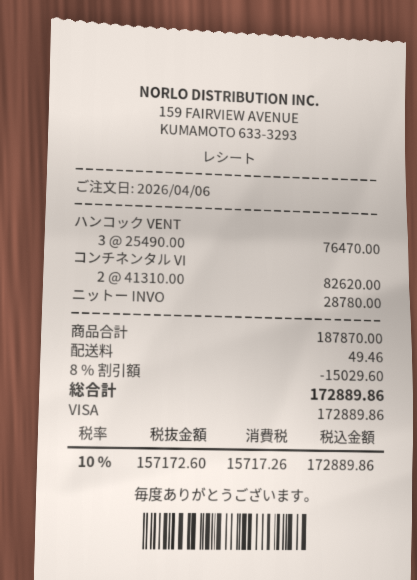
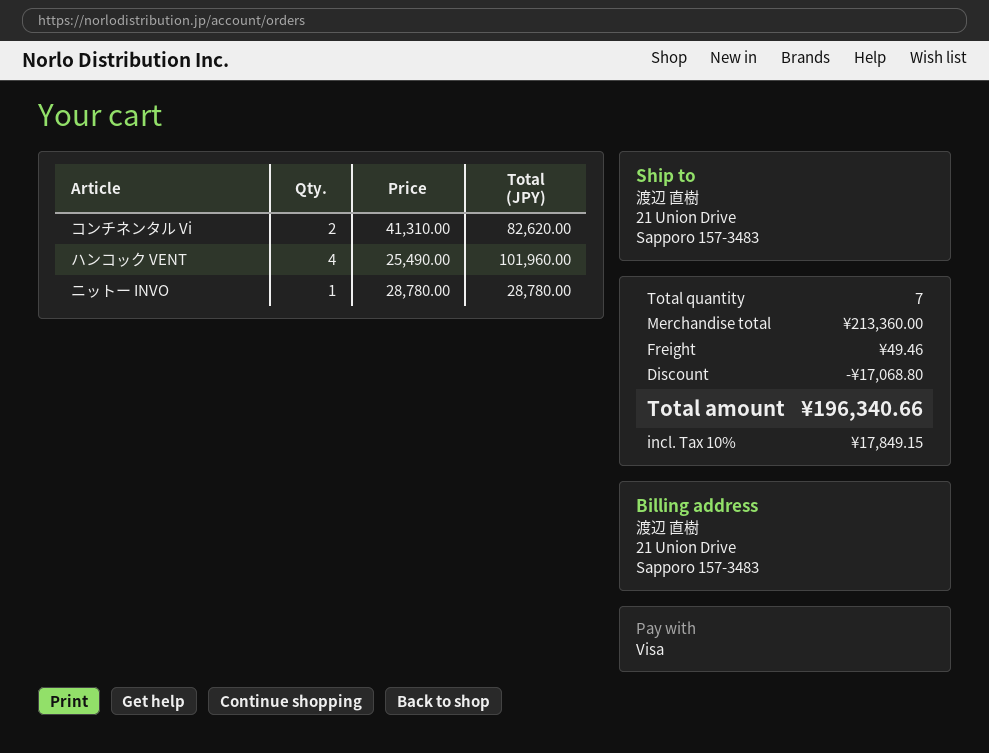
ハンコック VENT: 3 x 25490.00 = 76470.00 -> 4 x 25490.00 = 101960.00
subtotal: 187870.00 -> 213360.00
discount: 15029.60 -> 17068.80
tax: 10% = 15717.26 -> 10% = 17849.15
total: 172889.86 -> 196340.66

